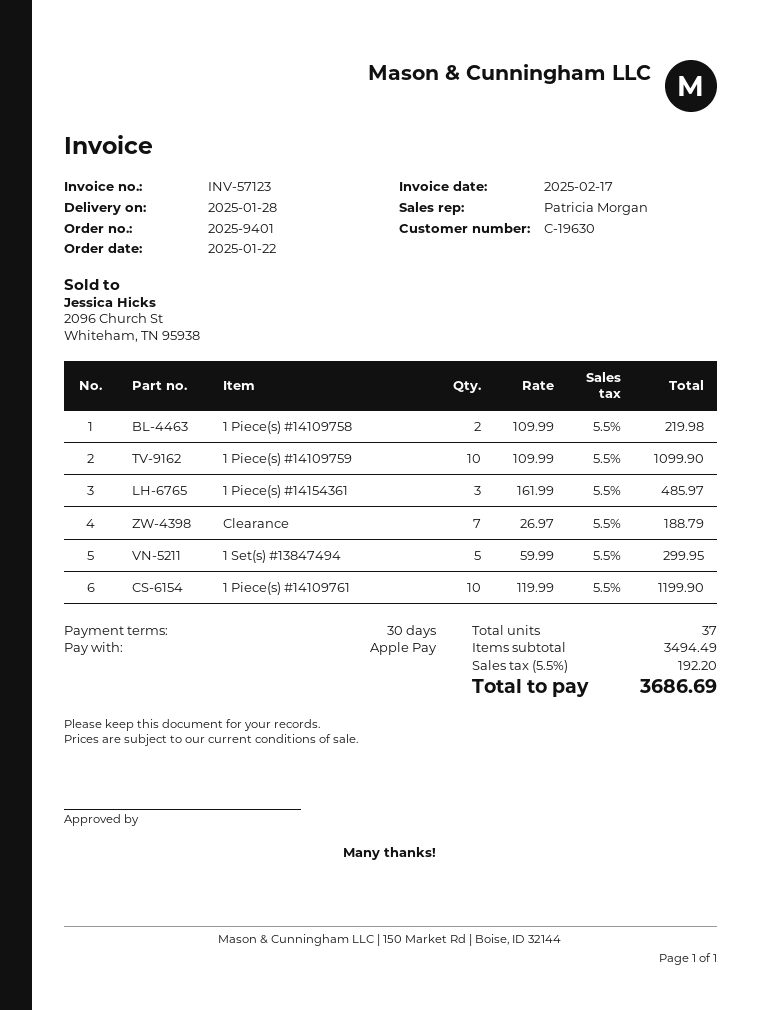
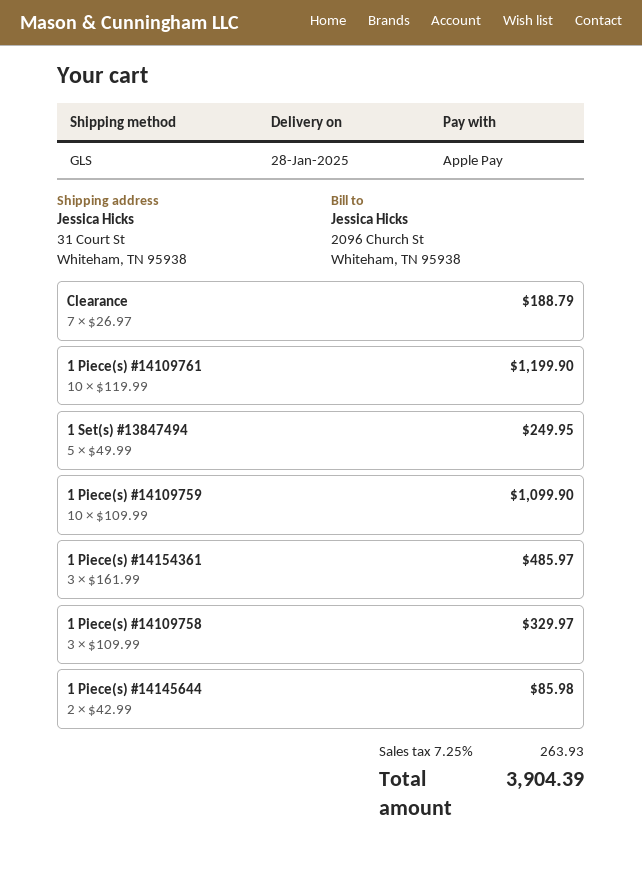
1 Piece(s) #14109758: 2 x 109.99 = 219.98 -> 3 x 109.99 = 329.97
1 Set(s) #13847494: 5 x 59.99 = 299.95 -> 5 x 49.99 = 249.95
1 Piece(s) #14145644: none -> 2 x 42.99 = 85.98
tax: 5.5% = 192.20 -> 7.25% = 263.93
total: 3686.69 -> 3904.39

